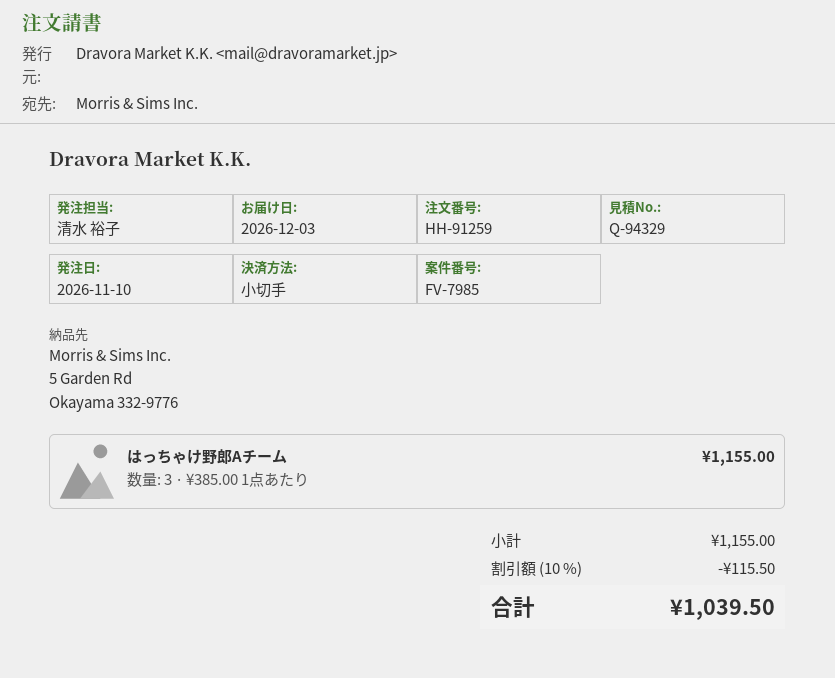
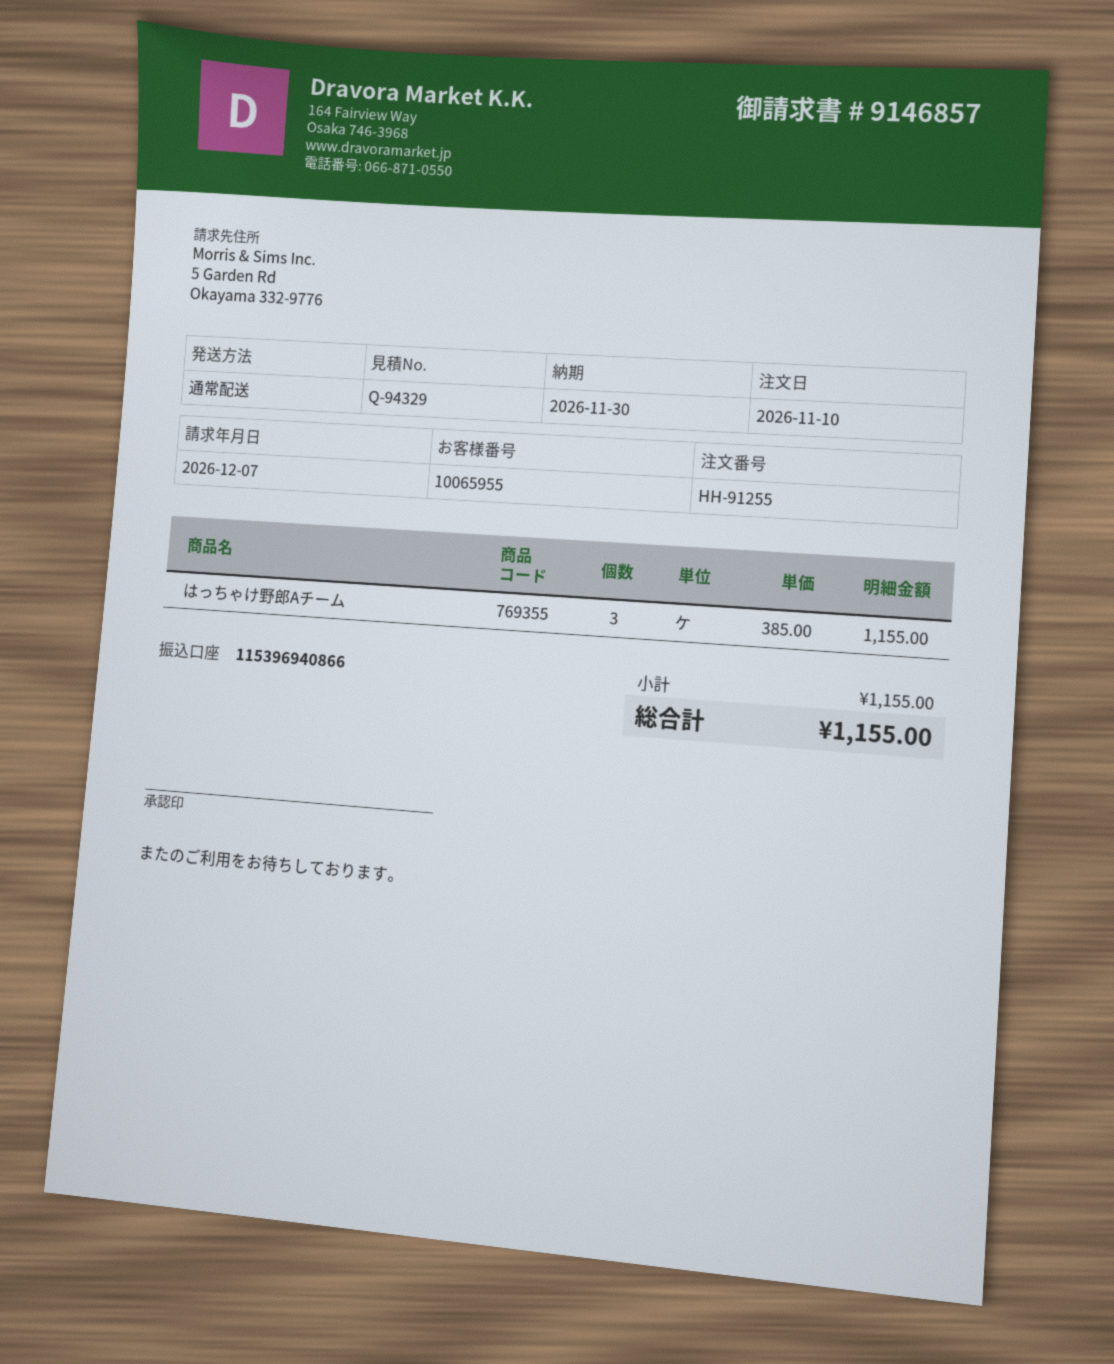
order number: HH-91259 -> HH-91255
delivery date: 2026-12-03 -> 2026-11-30
discount: 10% = 115.50 -> none
total: 1039.50 -> 1155.00

